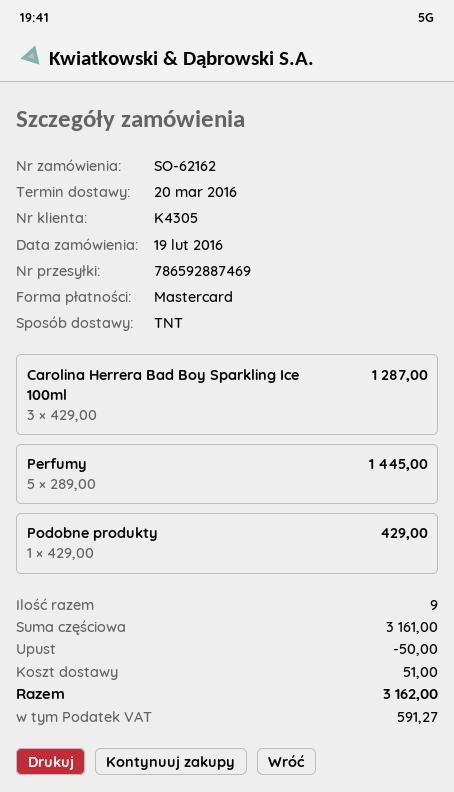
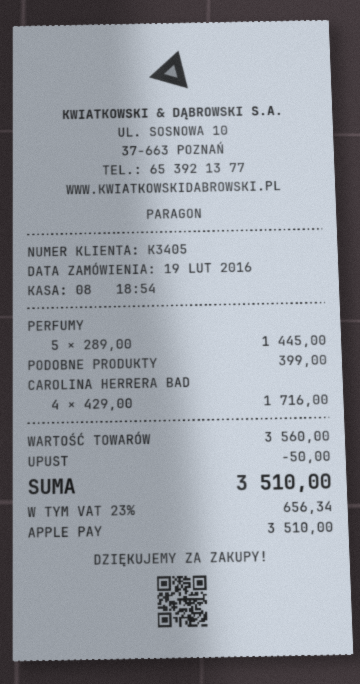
customer number: K4305 -> K3405
payment method: Mastercard -> Apple Pay
Carolina Herrera Bad Boy Sparkling Ice 100ml: 3 x 429.00 = 1287.00 -> 4 x 429.00 = 1716.00
Podobne produkty: 1 x 429.00 = 429.00 -> 1 x 399.00 = 399.00
subtotal: 3161.00 -> 3560.00
shipping: 51.00 -> none
tax: 591.27 -> 656.34
total: 3162.00 -> 3510.00

